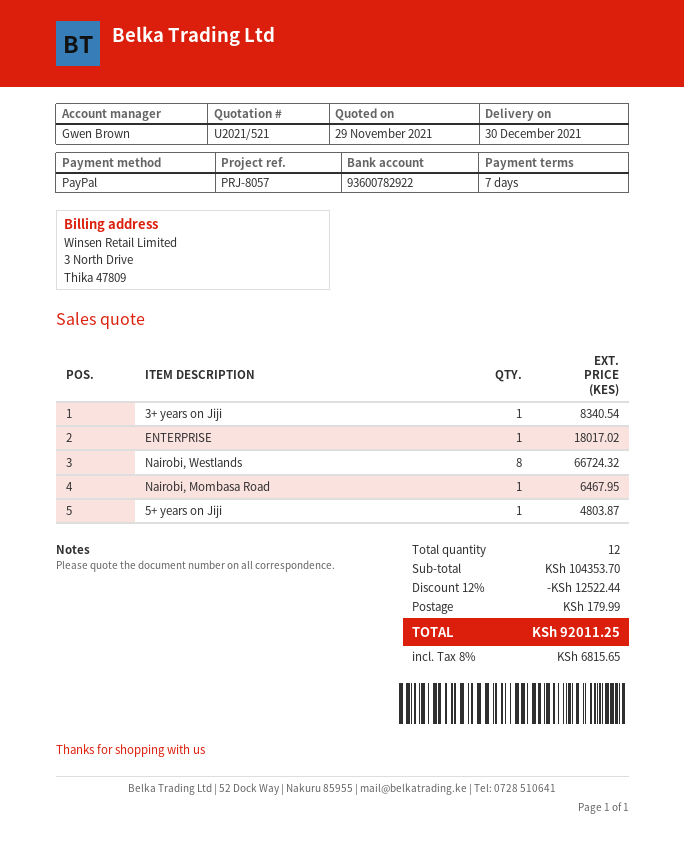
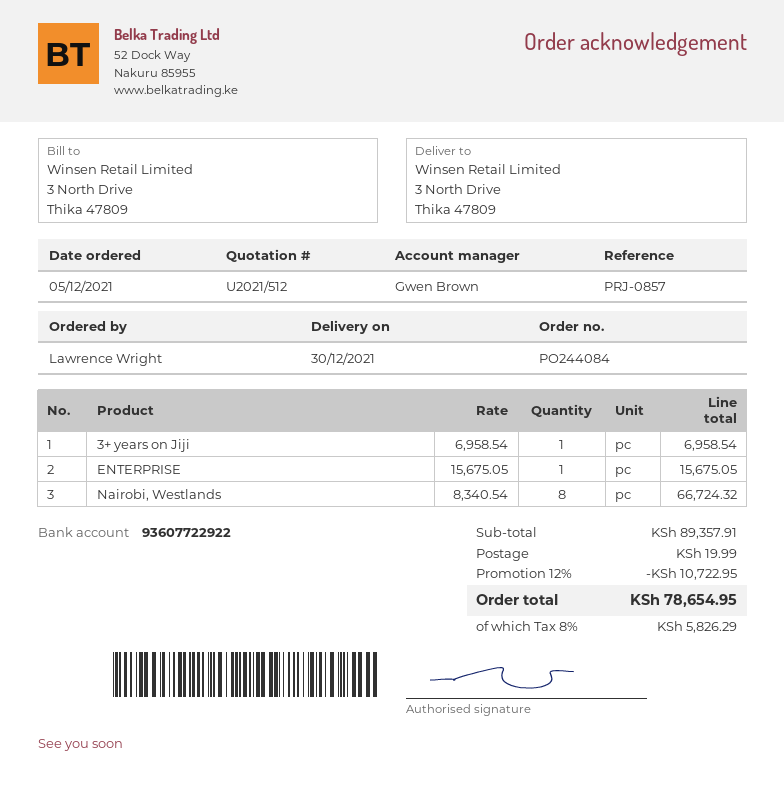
quote number: U2021/521 -> U2021/512
reference: PRJ-8057 -> PRJ-0857
bank account: 93600782922 -> 93607722922
3+ years on Jiji: 1 for 8340.54 -> 1 for 6958.54
ENTERPRISE: 1 for 18017.02 -> 1 for 15675.05
Nairobi, Mombasa Road: 1 for 6467.95 -> none
5+ years on Jiji: 1 for 4803.87 -> none
subtotal: 104353.70 -> 89357.91
discount: 12% = 12522.44 -> 12% = 10722.95
shipping: 179.99 -> 19.99
tax: 8% = 6815.65 -> 8% = 5826.29
total: 92011.25 -> 78654.95

